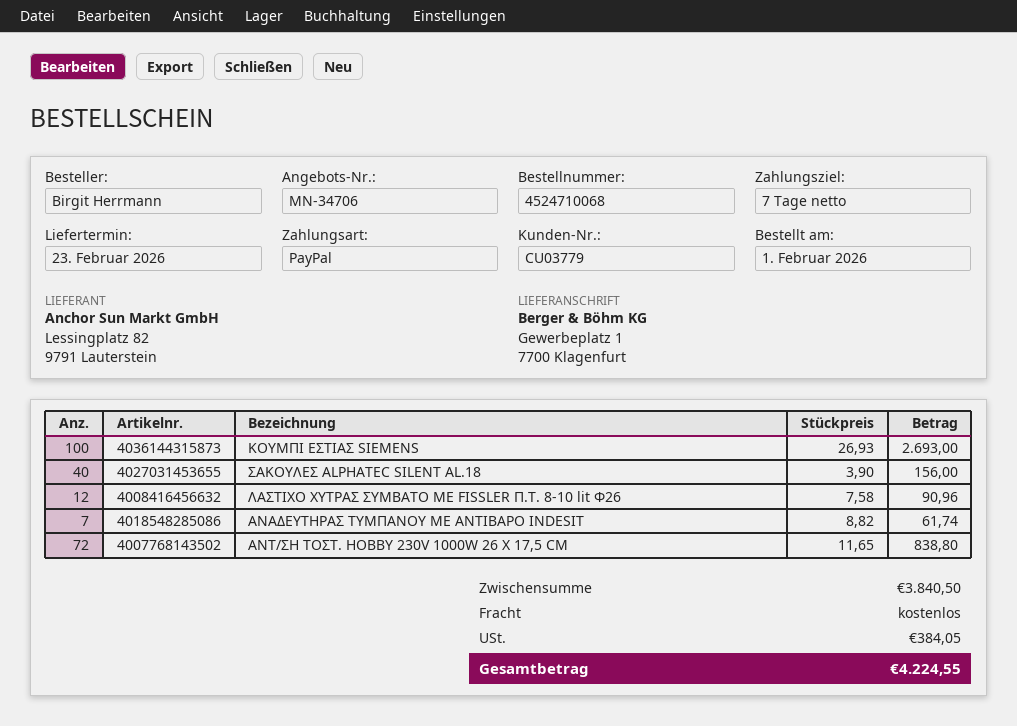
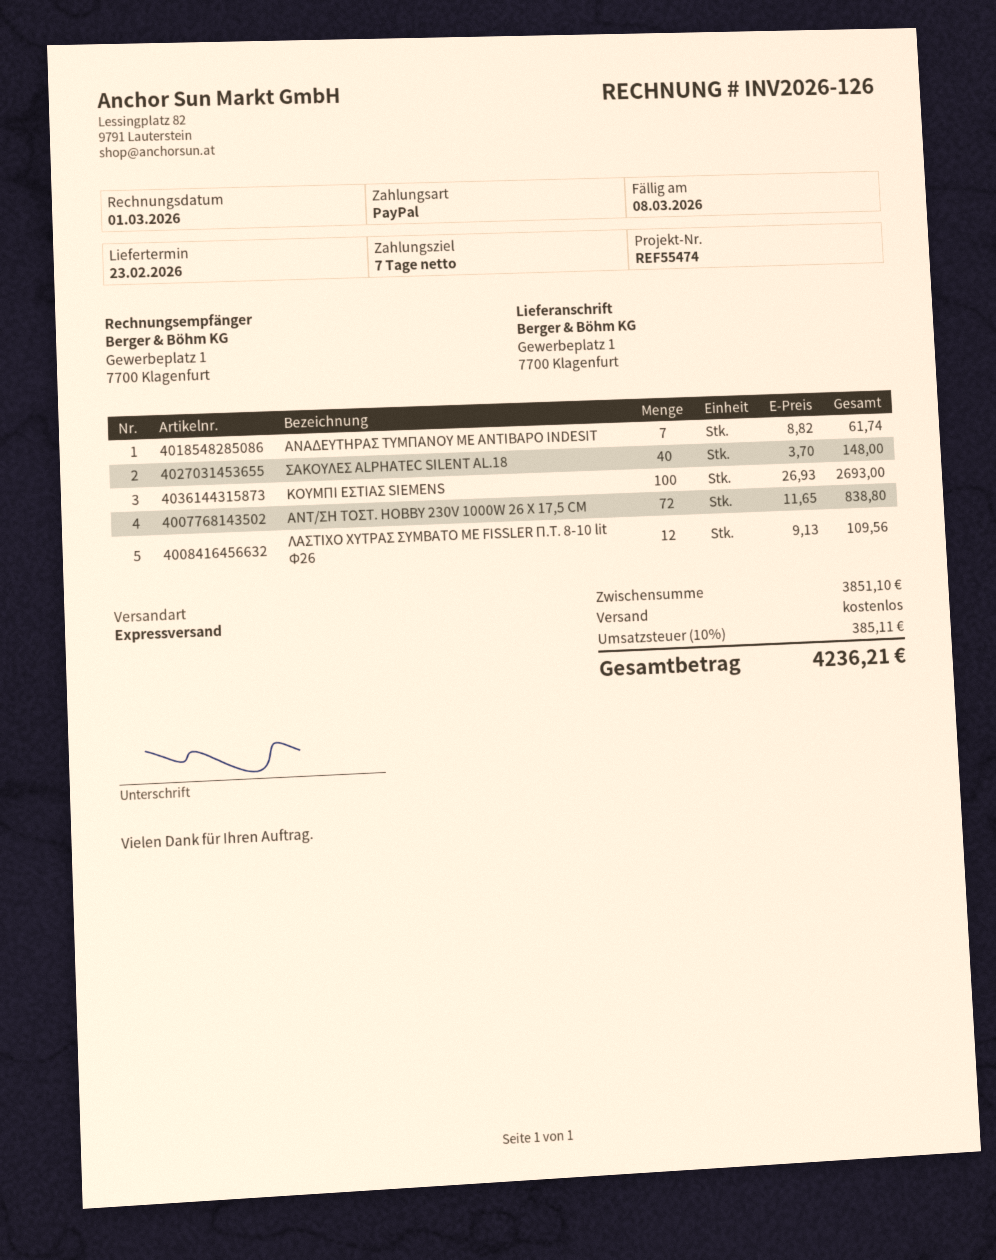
ΣΑΚΟΥΛΕΣ ΑLPHATEC SILENT AL.18: 40 x 3.90 = 156.00 -> 40 x 3.70 = 148.00
ΛΑΣΤΙΧΟ ΧΥΤΡΑΣ ΣΥΜΒΑΤΟ ΜΕ FISSLER Π.Τ. 8-10 lit Φ26: 12 x 7.58 = 90.96 -> 12 x 9.13 = 109.56
subtotal: 3840.50 -> 3851.10
tax: 384.05 -> 385.11
total: 4224.55 -> 4236.21

